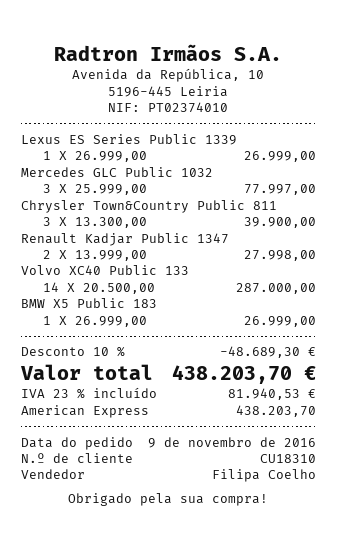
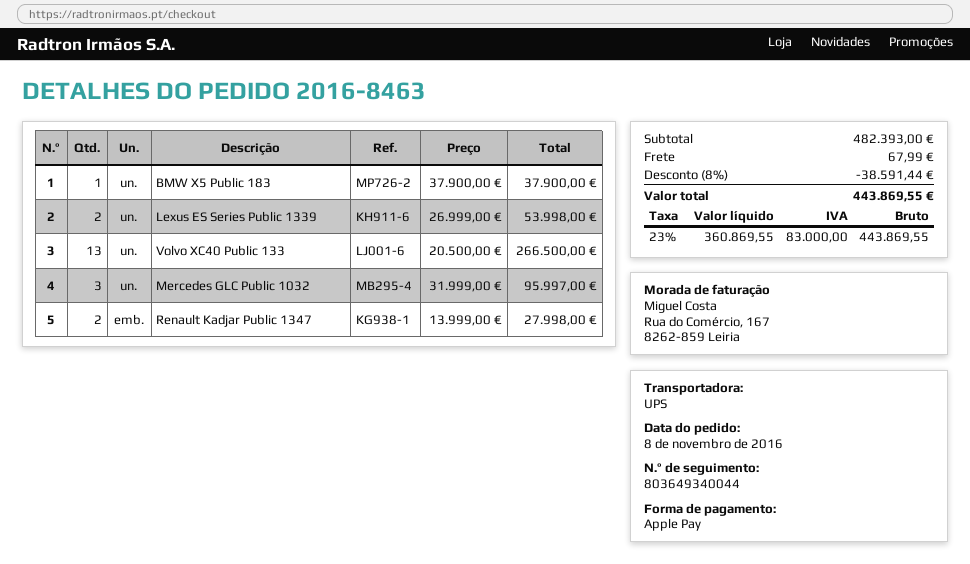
order date: 2016-11-09 -> 2016-11-08
payment method: American Express -> Apple Pay
Lexus ES Series Public 1339: 1 x 26999.00 = 26999.00 -> 2 x 26999.00 = 53998.00
Mercedes GLC Public 1032: 3 x 25999.00 = 77997.00 -> 3 x 31999.00 = 95997.00
Chrysler Town&Country Public 811: 3 x 13300.00 = 39900.00 -> none
Volvo XC40 Public 133: 14 x 20500.00 = 287000.00 -> 13 x 20500.00 = 266500.00
BMW X5 Public 183: 1 x 26999.00 = 26999.00 -> 1 x 37900.00 = 37900.00
discount: 10% = 48689.30 -> 8% = 38591.44
shipping: none -> 67.99
tax: 23% = 81940.53 -> 23% = 83000.00
total: 438203.70 -> 443869.55

